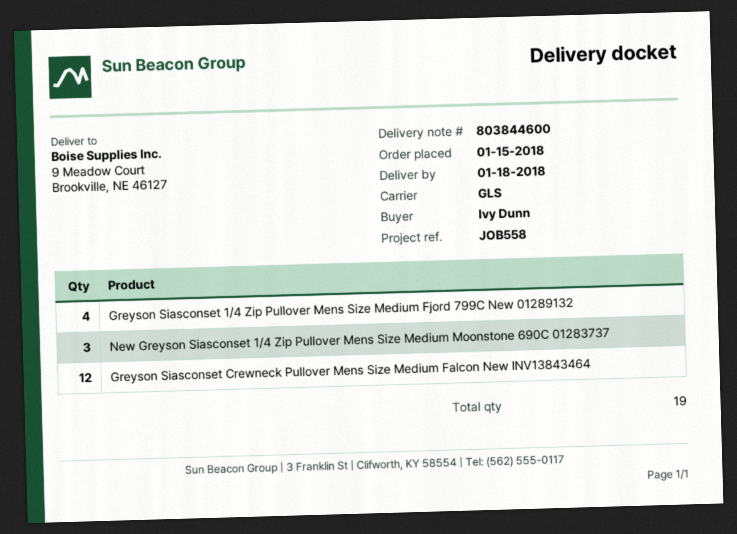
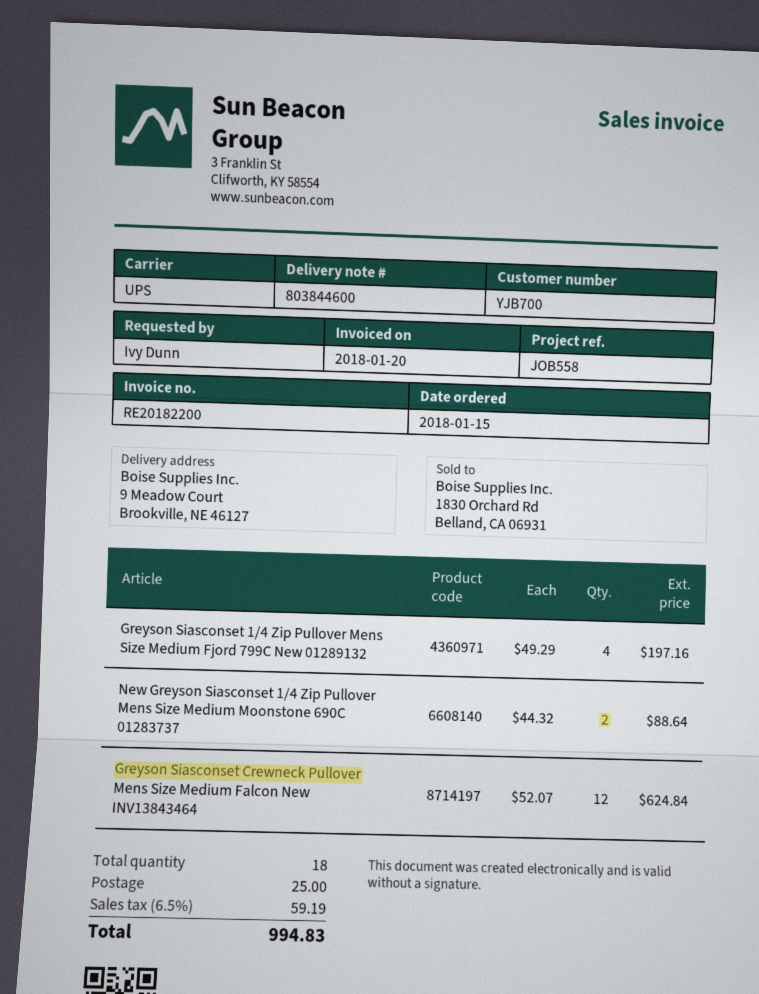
shipping method: GLS -> UPS
New Greyson Siasconset 1/4 Zip Pullover Mens Size Medium Moonstone 690C 01283737: 3 -> 2
total quantity: 19 -> 18

